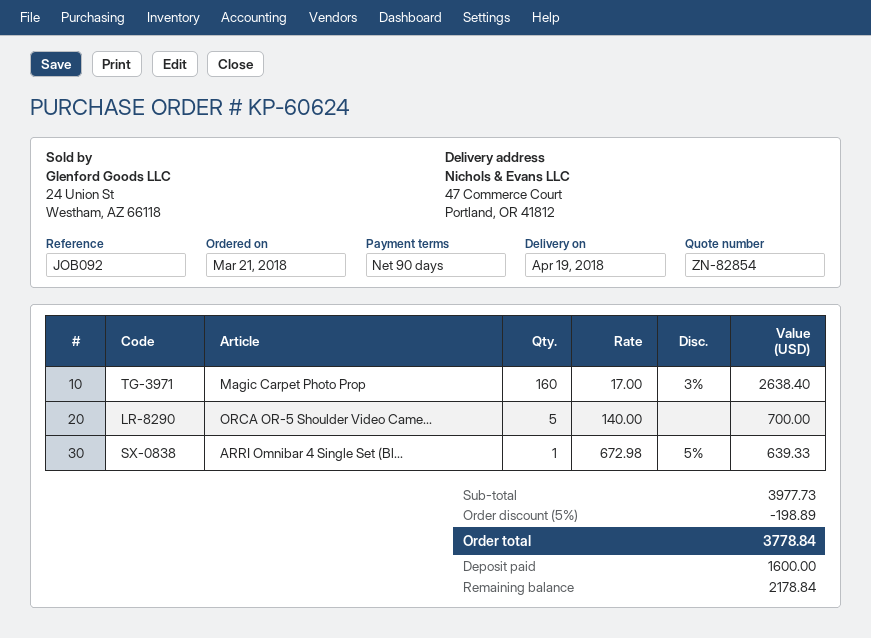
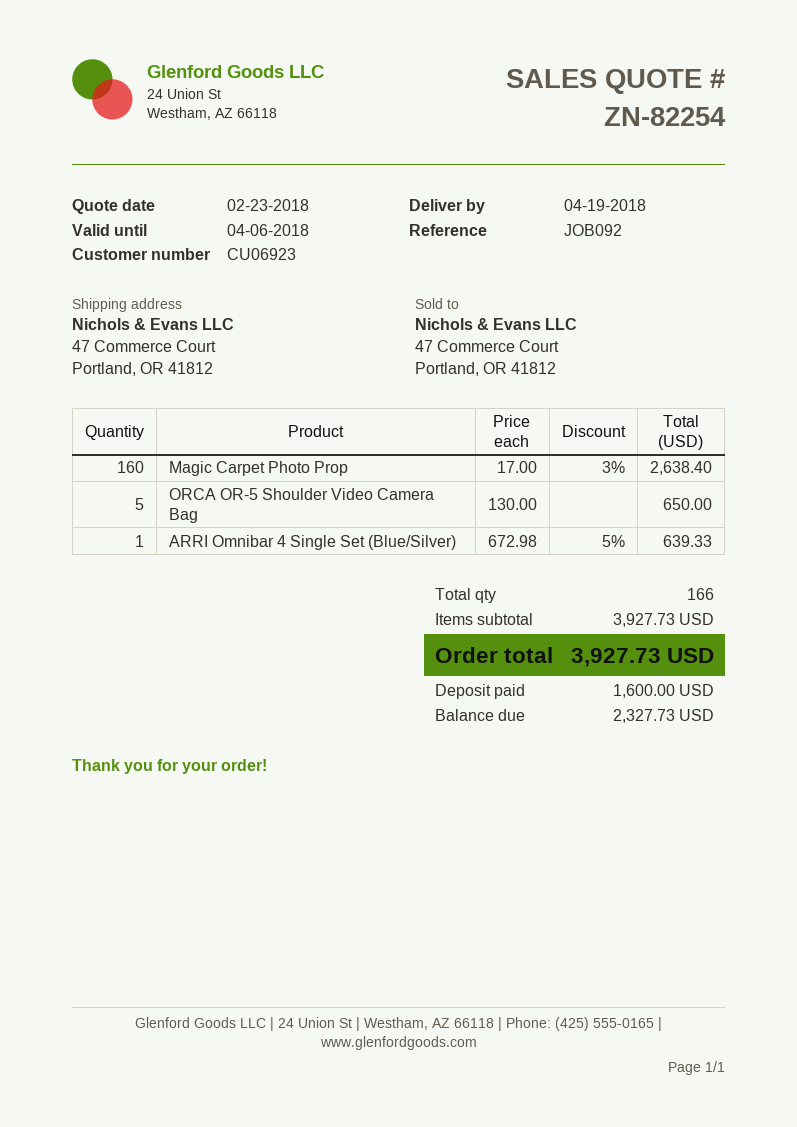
quote number: ZN-82854 -> ZN-82254
ORCA OR-5 Shoulder Video Came...: 5 x 140.00 = 700.00 -> 5 x 130.00 = 650.00
subtotal: 3977.73 -> 3927.73
discount: 5% = 198.89 -> none
total: 3778.84 -> 3927.73
balance: 2178.84 -> 2327.73

